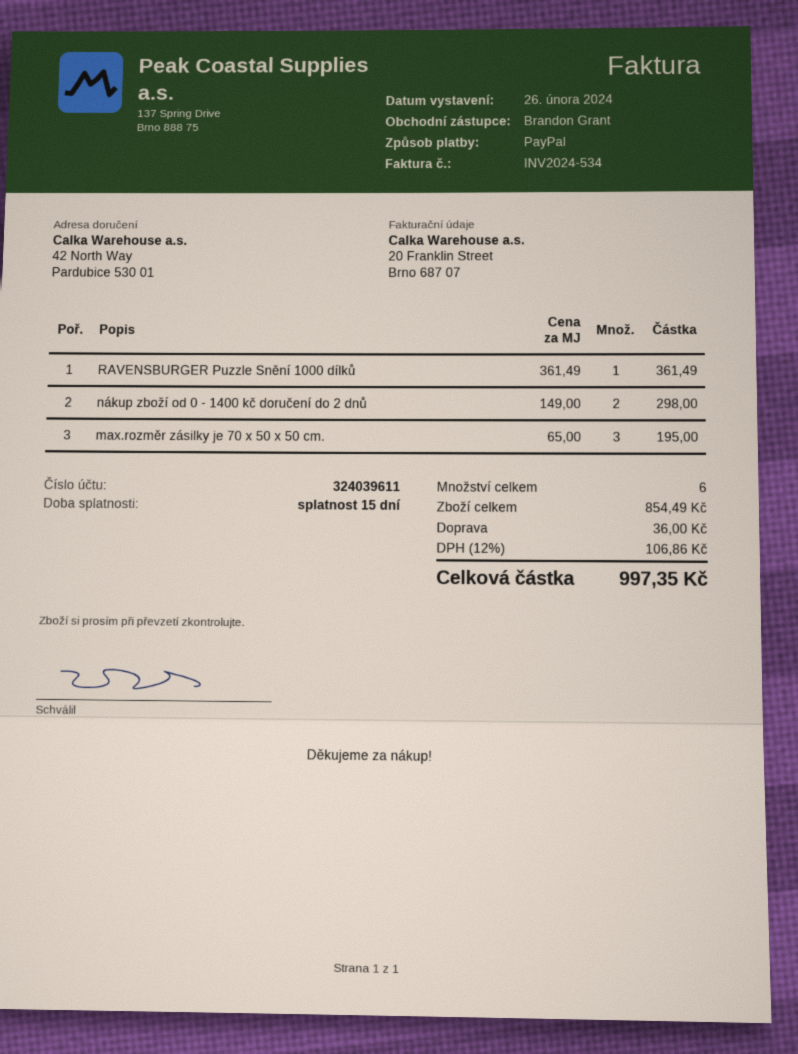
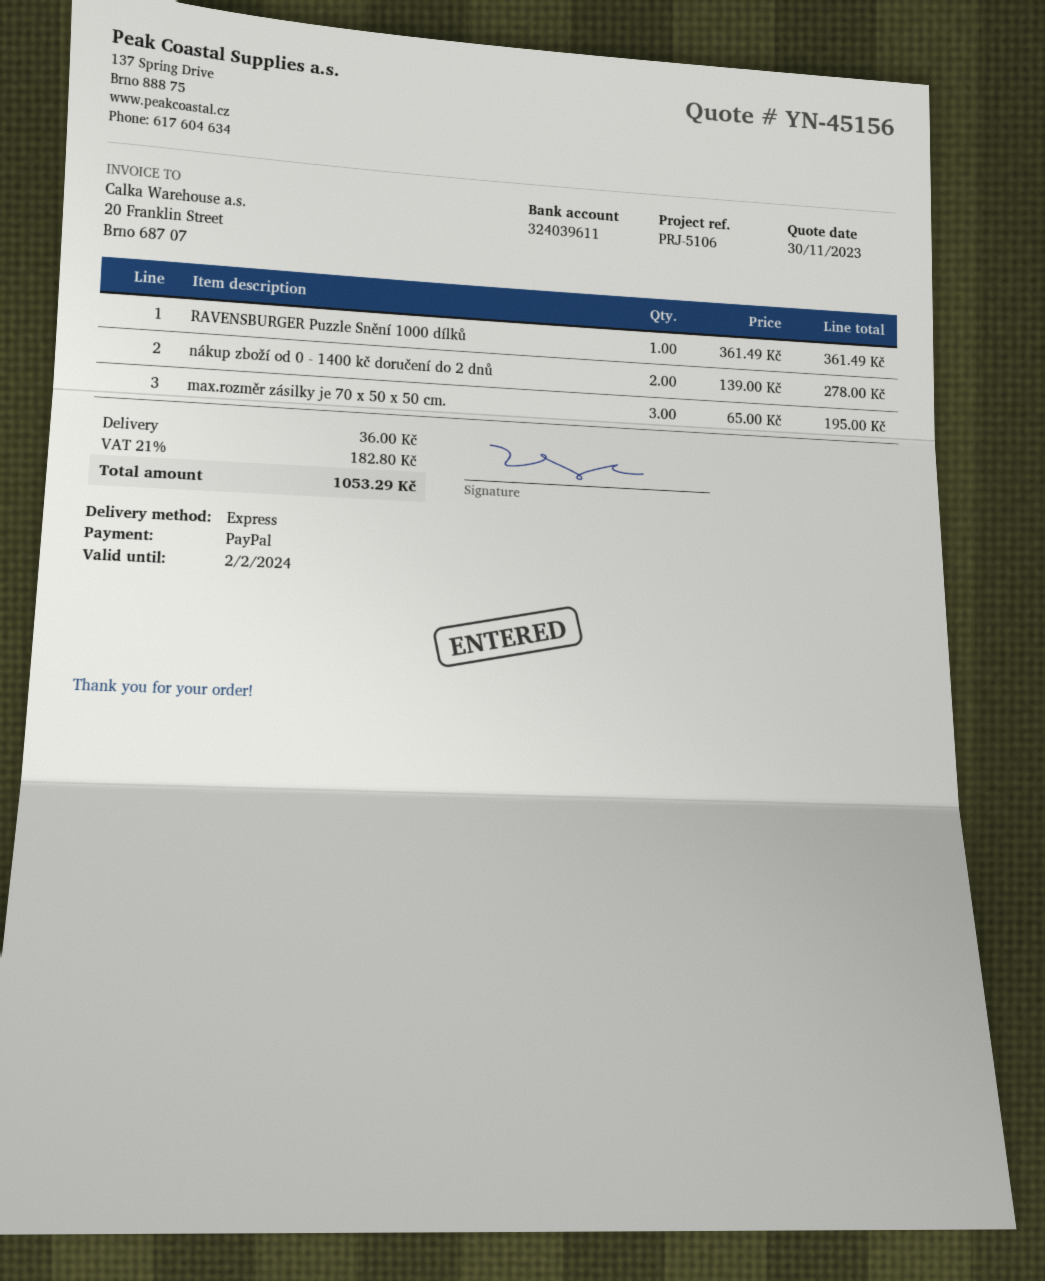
nákup zboží od 0 - 1400 kč doručení do 2 dnů: 2 x 149.00 = 298.00 -> 2 x 139.00 = 278.00
tax: 12% = 106.86 -> 21% = 182.80
total: 997.35 -> 1053.29

